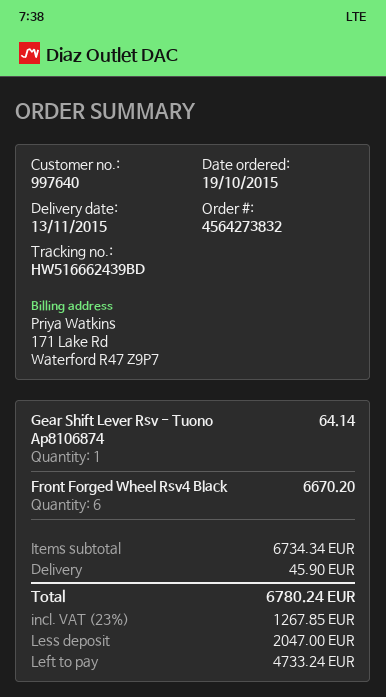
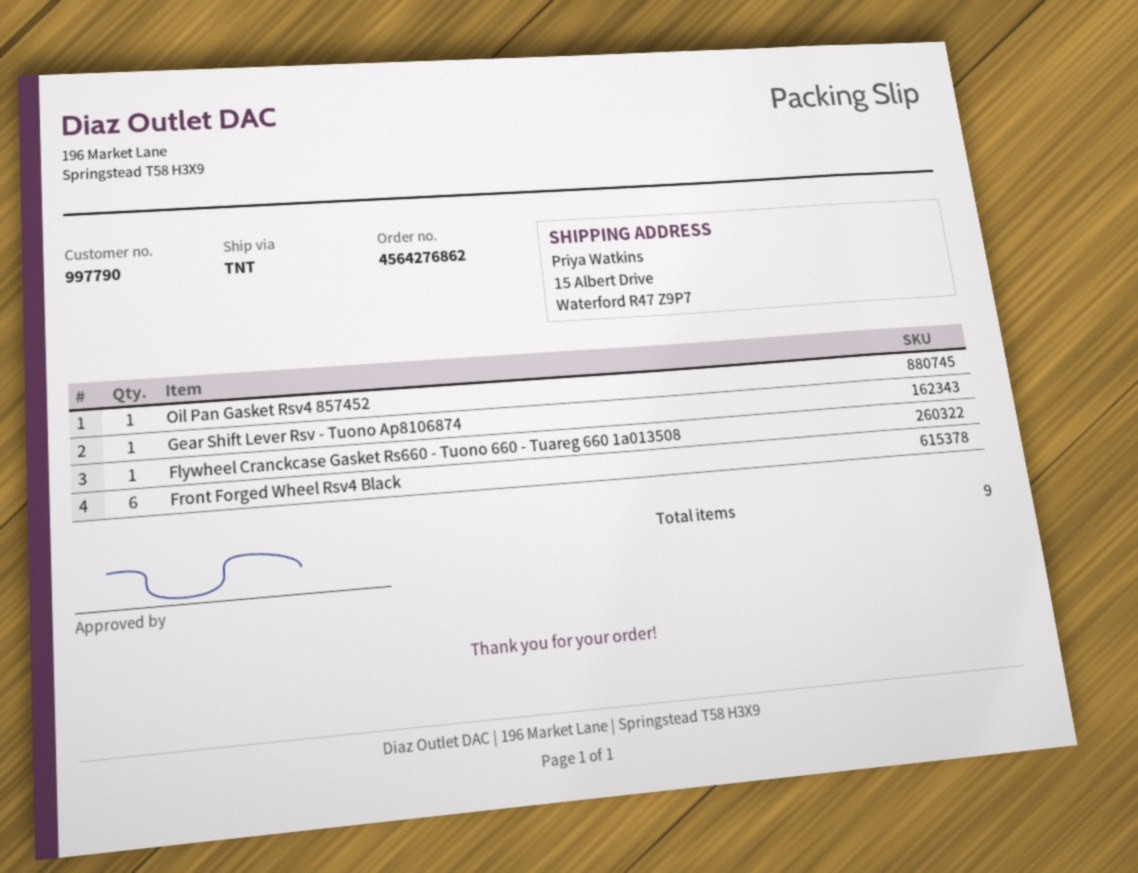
order number: 4564273832 -> 4564276862
customer number: 997640 -> 997790
Oil Pan Gasket Rsv4 857452: none -> 1
Flywheel Cranckcase Gasket Rs660 - Tuono 660 - Tuareg 660 1a013508: none -> 1

